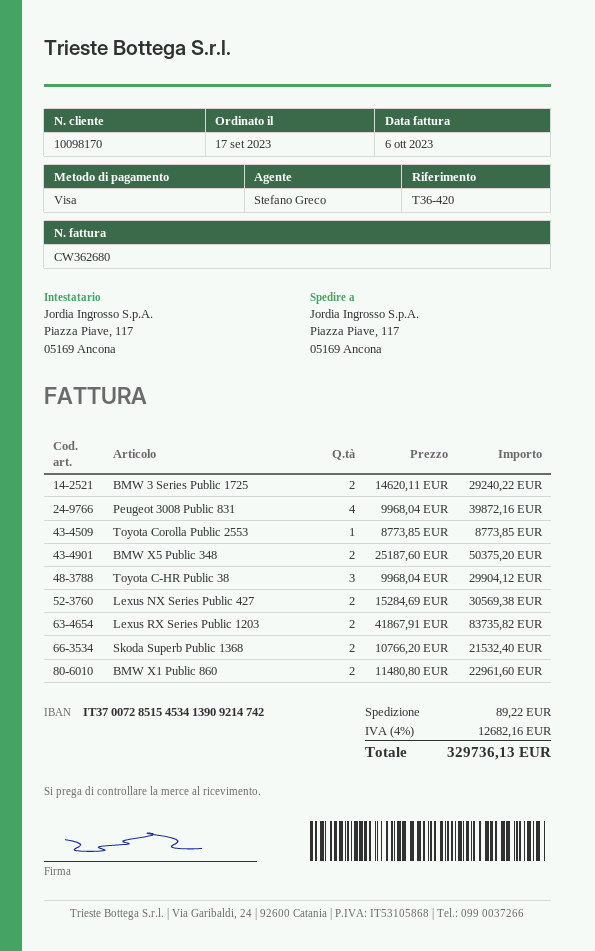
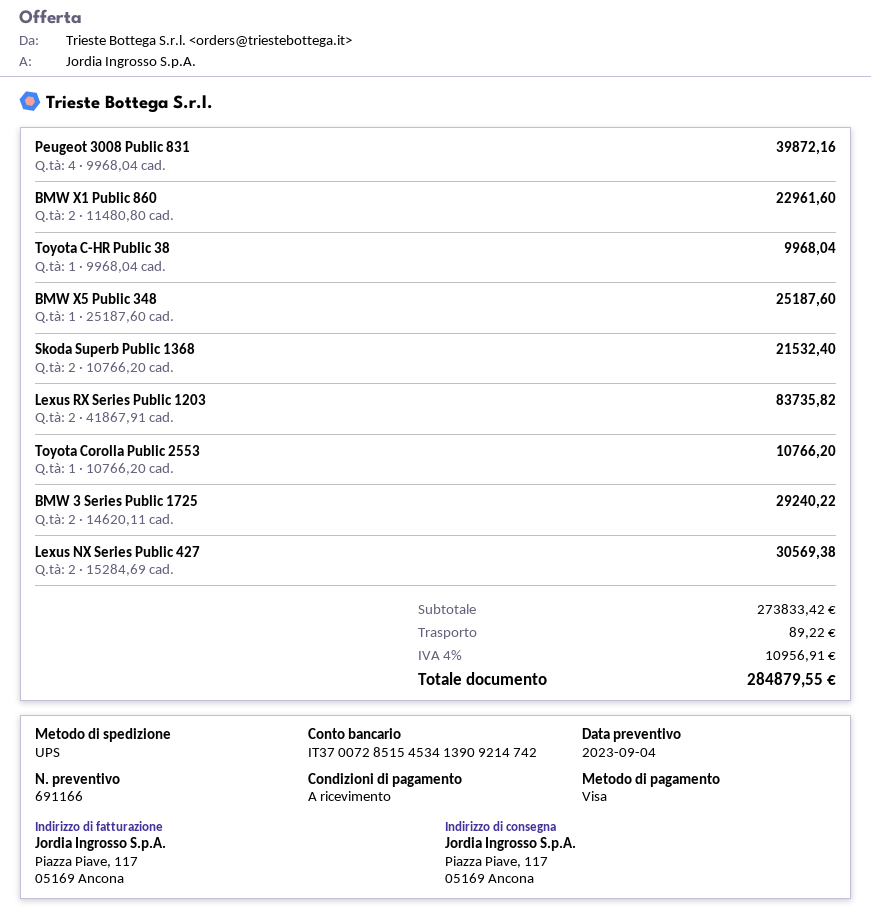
Toyota Corolla Public 2553: 1 x 8773.85 = 8773.85 -> 1 x 10766.20 = 10766.20
BMW X5 Public 348: 2 x 25187.60 = 50375.20 -> 1 x 25187.60 = 25187.60
Toyota C-HR Public 38: 3 x 9968.04 = 29904.12 -> 1 x 9968.04 = 9968.04
tax: 4% = 12682.16 -> 4% = 10956.91
total: 329736.13 -> 284879.55

